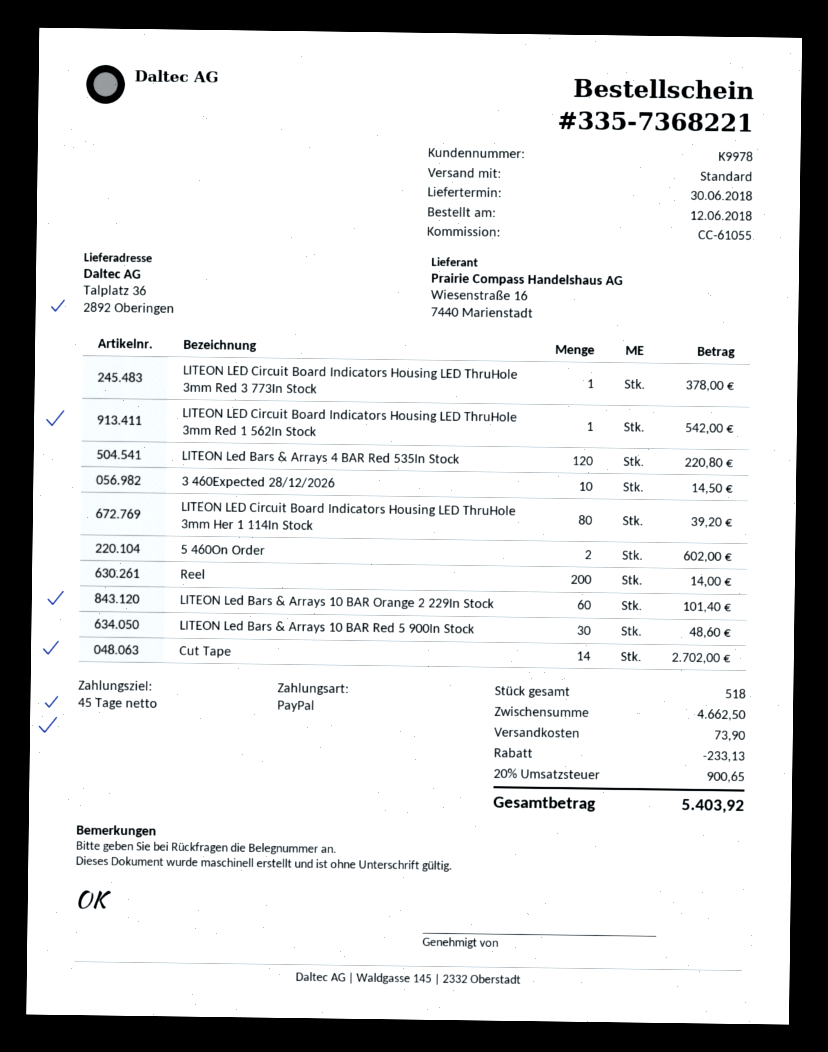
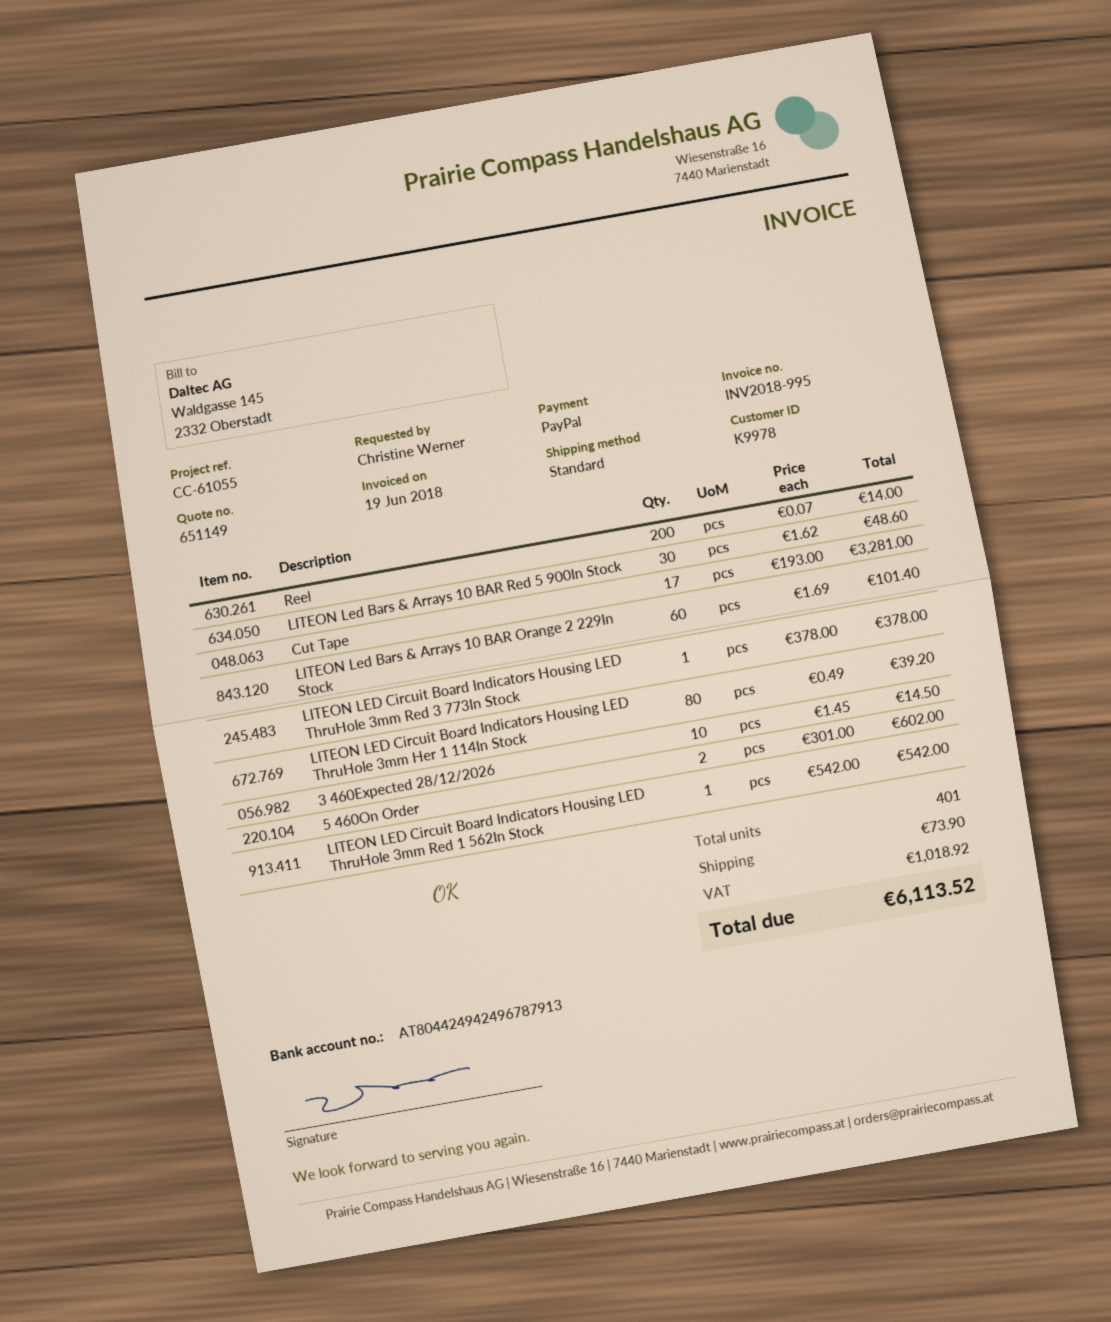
LITEON Led Bars & Arrays 4 BAR Red 535In Stock: 120 for 220.80 -> none
Cut Tape: 14 for 2702.00 -> 17 for 3281.00
total quantity: 518 -> 401
discount: 233.13 -> none
tax: 900.65 -> 1018.92
total: 5403.92 -> 6113.52

